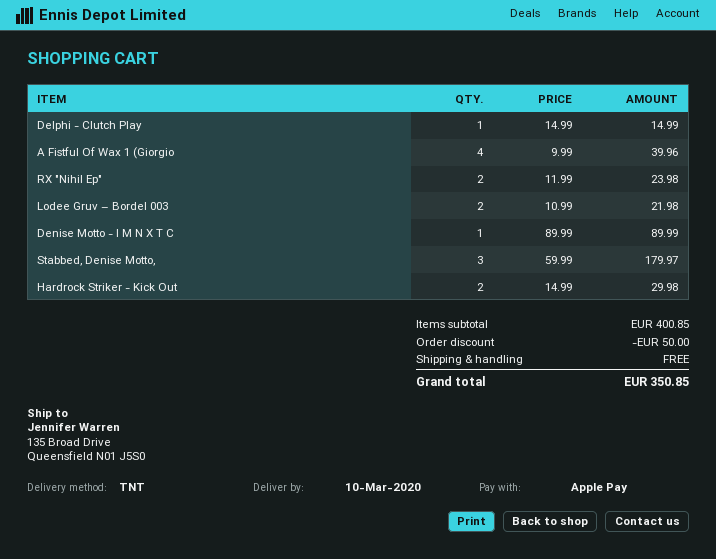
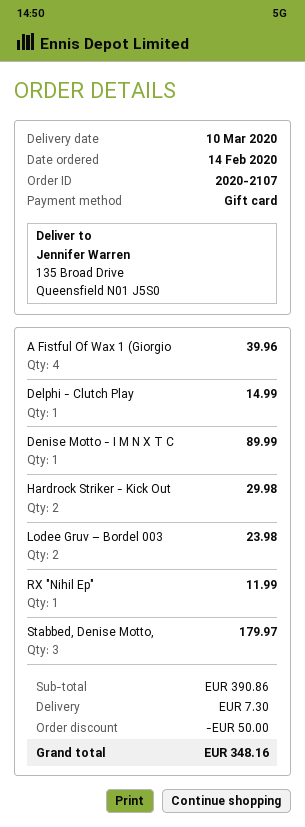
payment method: Apple Pay -> gift card
RX "Nihil Ep": 2 for 23.98 -> 1 for 11.99
Lodee Gruv – Bordel 003: 2 for 21.98 -> 2 for 23.98
subtotal: 400.85 -> 390.86
shipping: 0.00 -> 7.30
total: 350.85 -> 348.16

